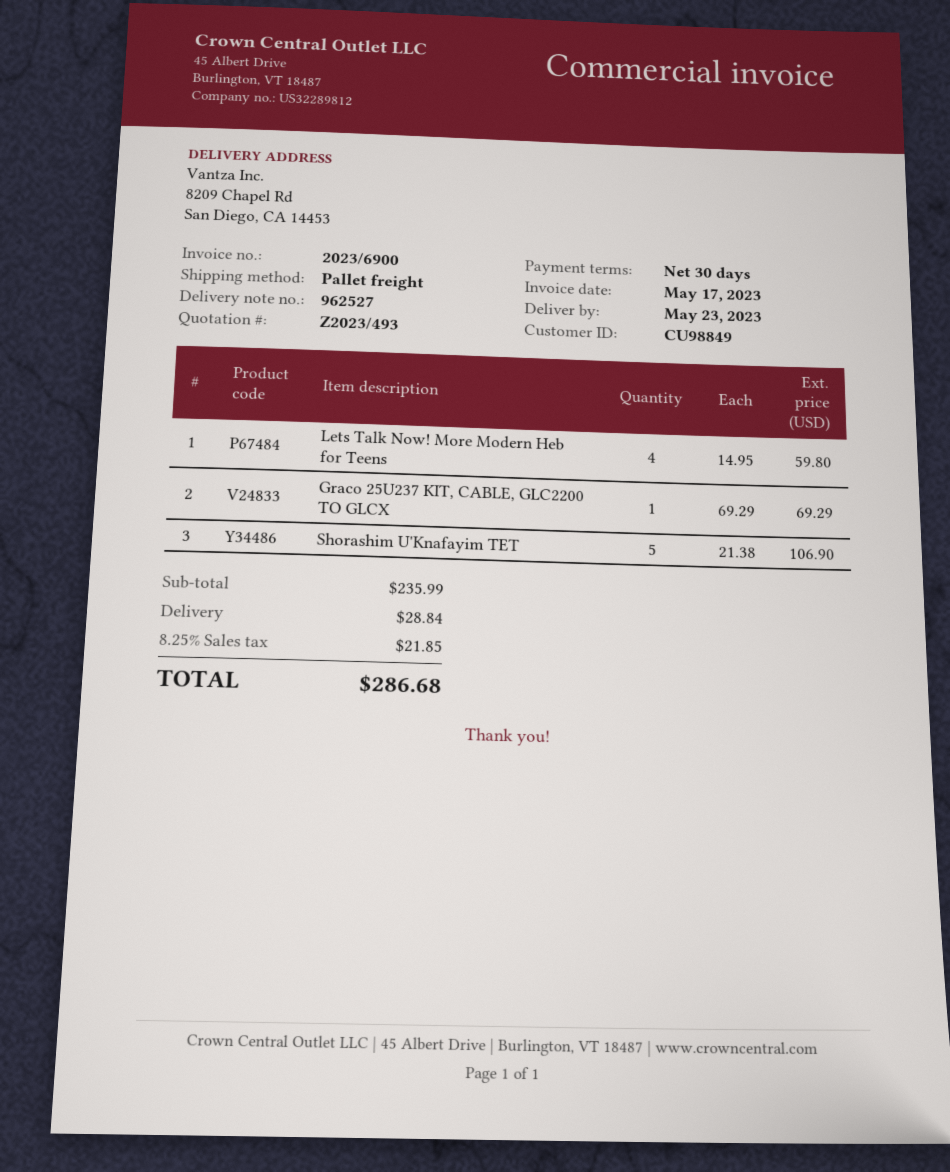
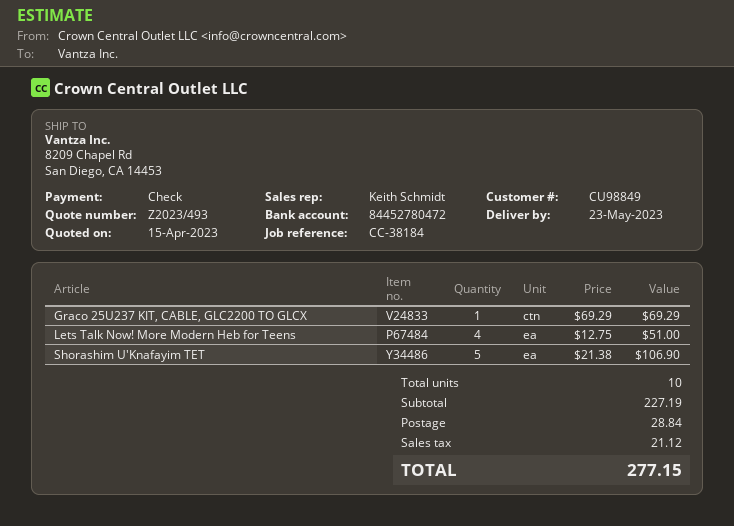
Lets Talk Now! More Modern Heb for Teens: 4 x 14.95 = 59.80 -> 4 x 12.75 = 51.00
subtotal: 235.99 -> 227.19
tax: 21.85 -> 21.12
total: 286.68 -> 277.15

